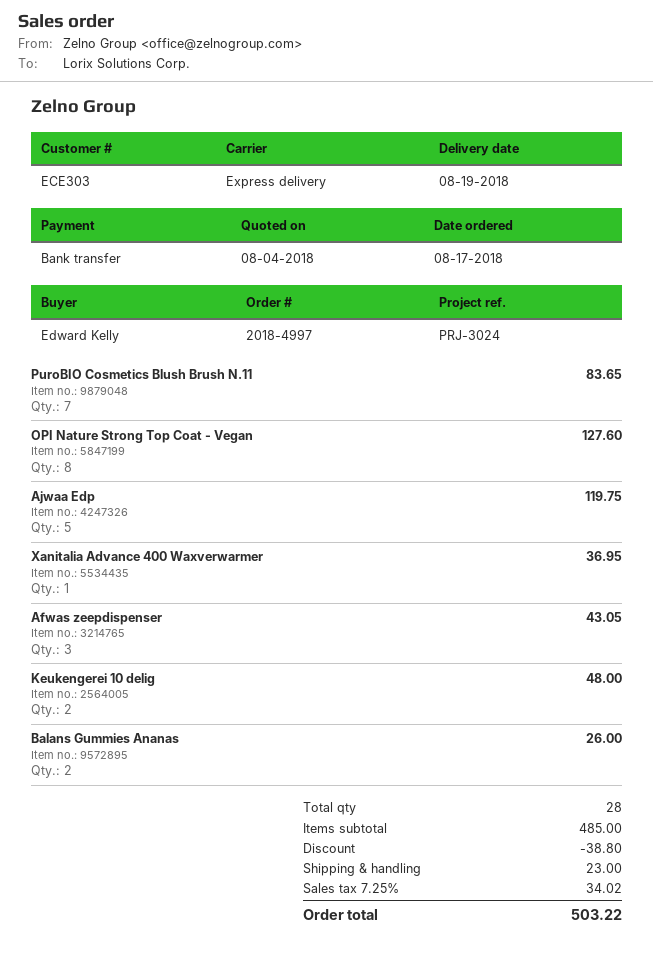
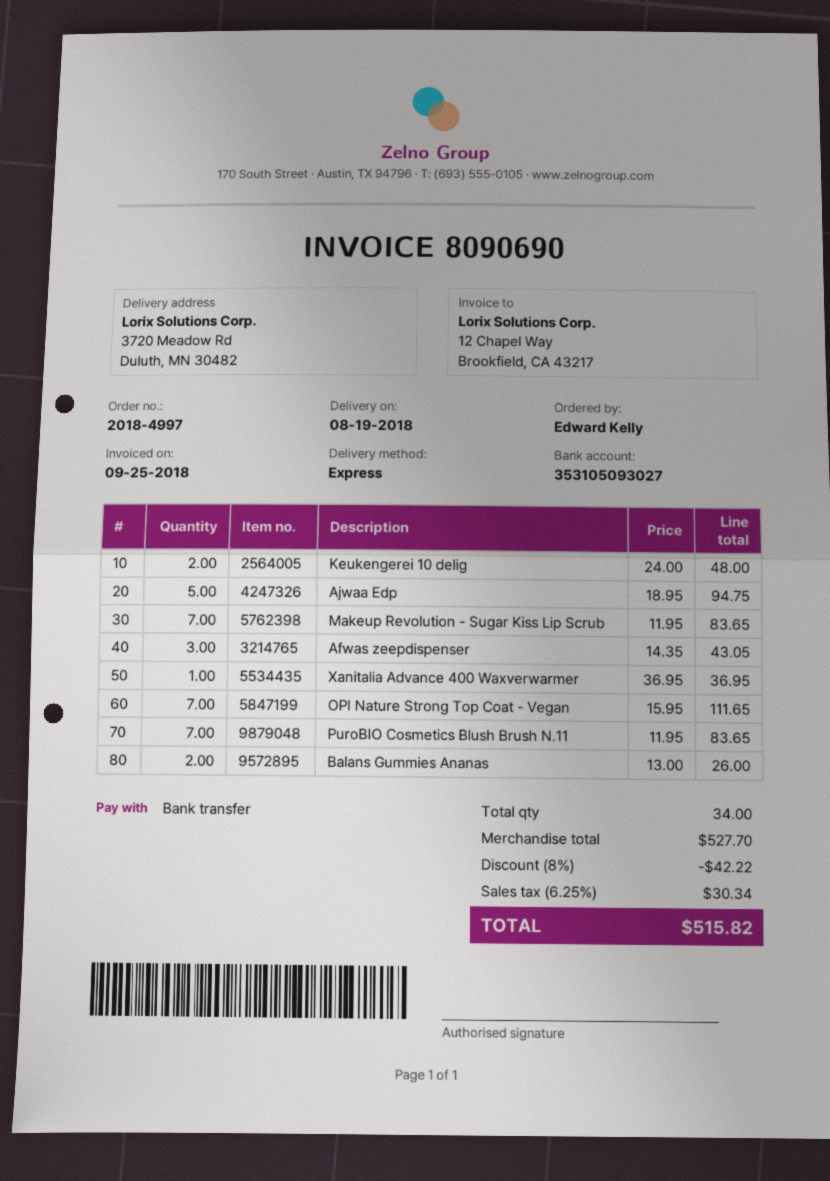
OPI Nature Strong Top Coat - Vegan: 8 for 127.60 -> 7 for 111.65
Ajwaa Edp: 5 for 119.75 -> 5 for 94.75
Makeup Revolution - Sugar Kiss Lip Scrub: none -> 7 for 83.65
total quantity: 28 -> 34
subtotal: 485.00 -> 527.70
discount: 38.80 -> 42.22
shipping: 23.00 -> none
tax: 7.25% = 34.02 -> 6.25% = 30.34
total: 503.22 -> 515.82

